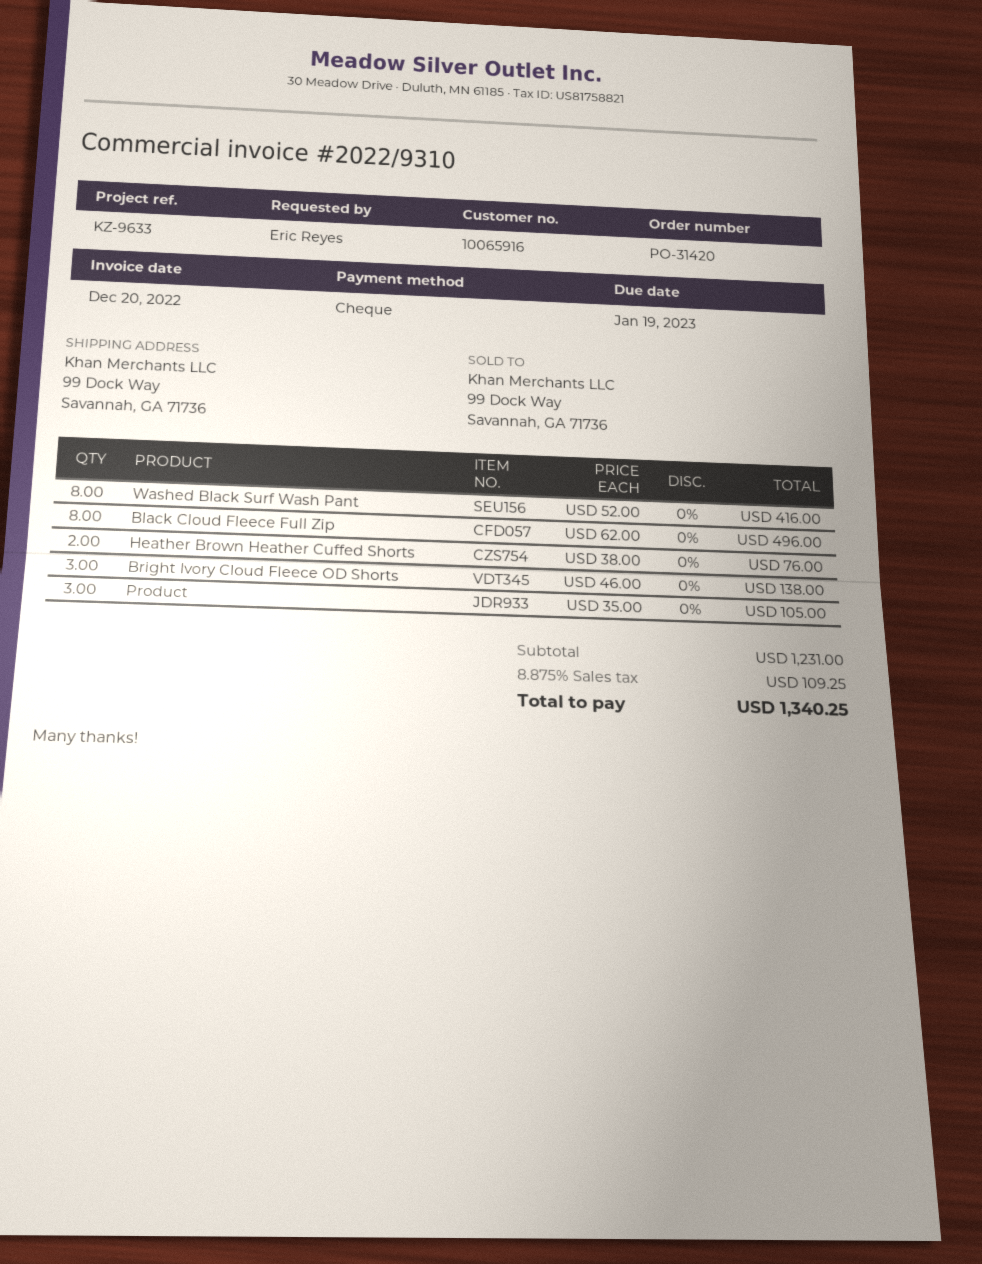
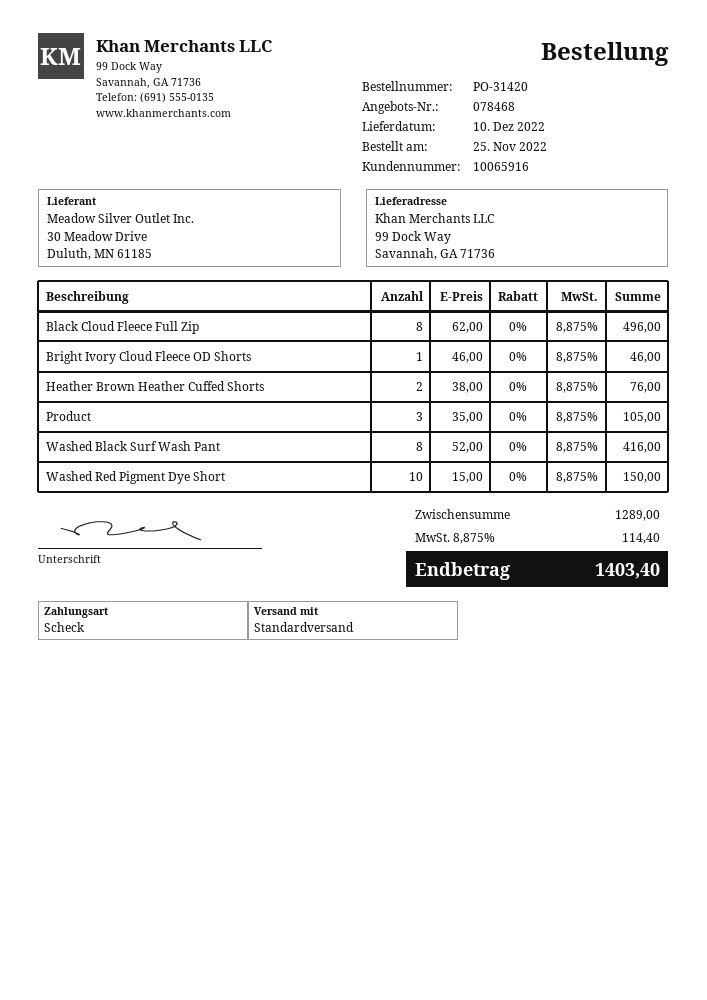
Bright Ivory Cloud Fleece OD Shorts: 3 x 46.00 = 138.00 -> 1 x 46.00 = 46.00
Washed Red Pigment Dye Short: none -> 10 x 15.00 = 150.00
subtotal: 1231.00 -> 1289.00
tax: 8.875% = 109.25 -> 8.875% = 114.40
total: 1340.25 -> 1403.40

